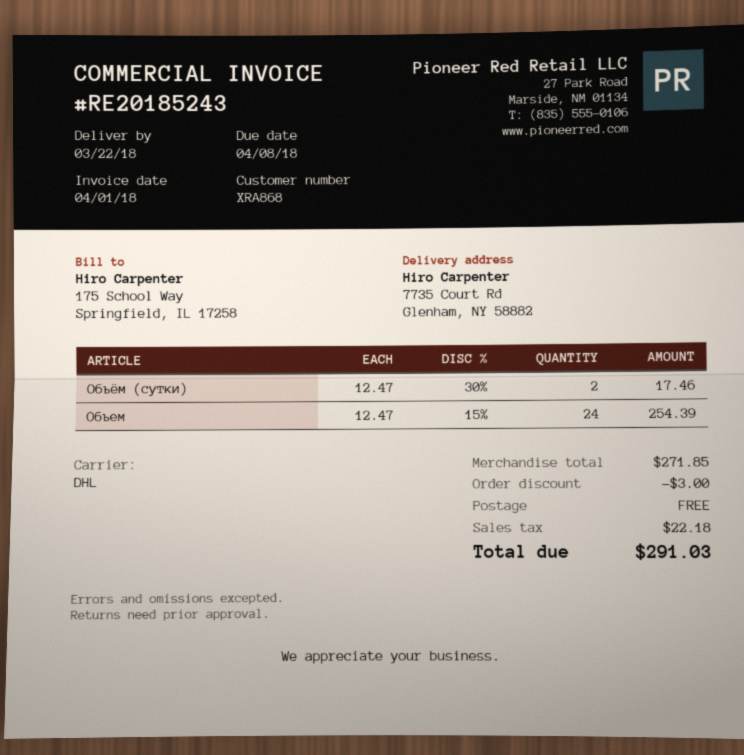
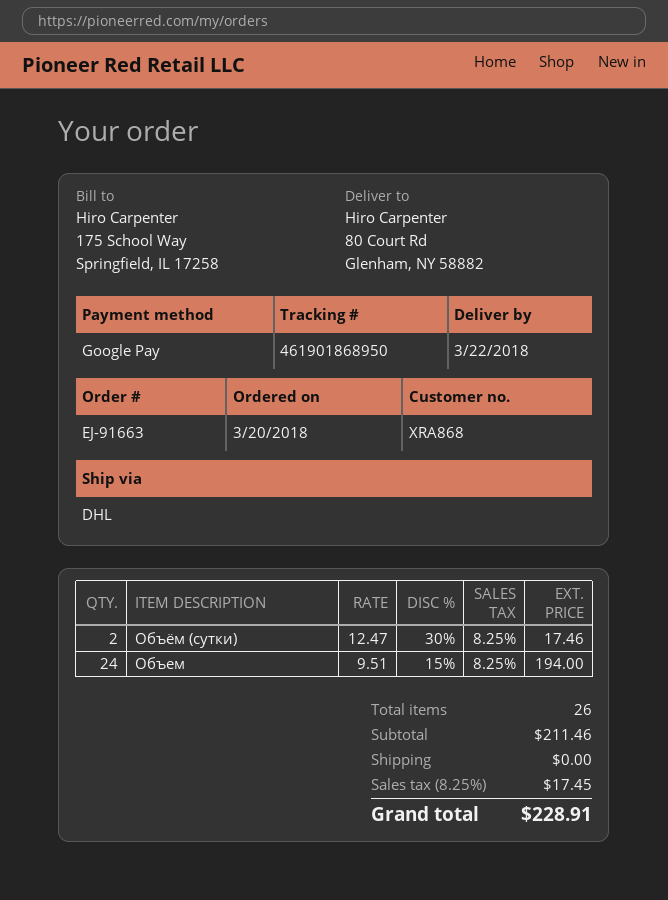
ship to: 7735 Court Rd, Glenham, NY 58882 -> 80 Court Rd, Glenham, NY 58882
Объем: 24 x 12.47 - 15% = 254.39 -> 24 x 9.51 - 15% = 194.00
subtotal: 271.85 -> 211.46
discount: 3.00 -> none
tax: 22.18 -> 17.45
total: 291.03 -> 228.91

